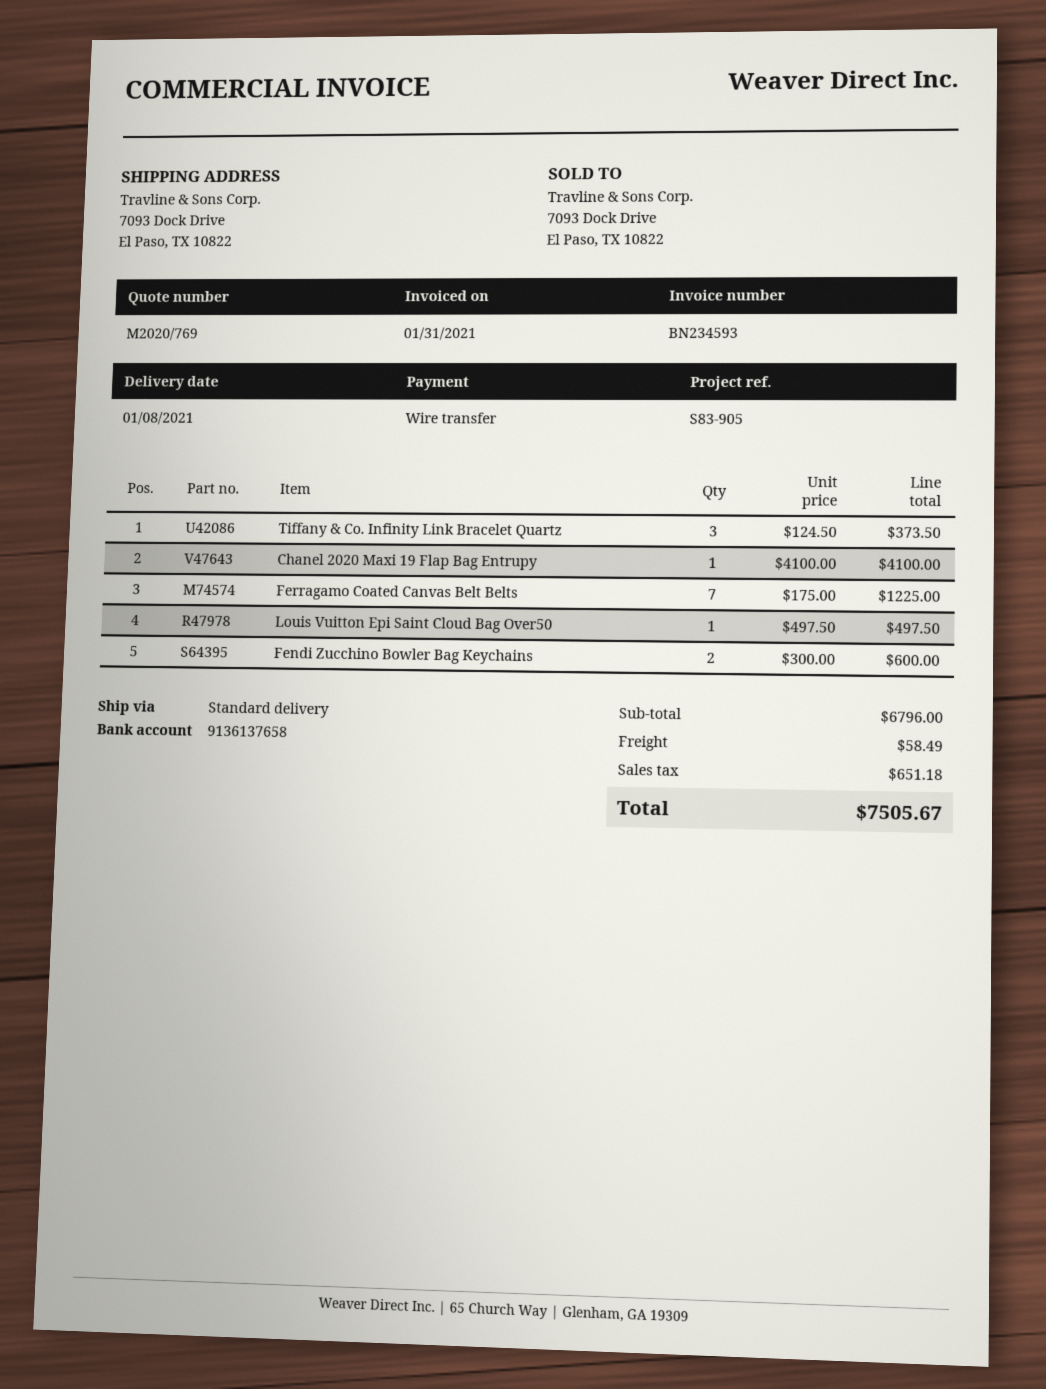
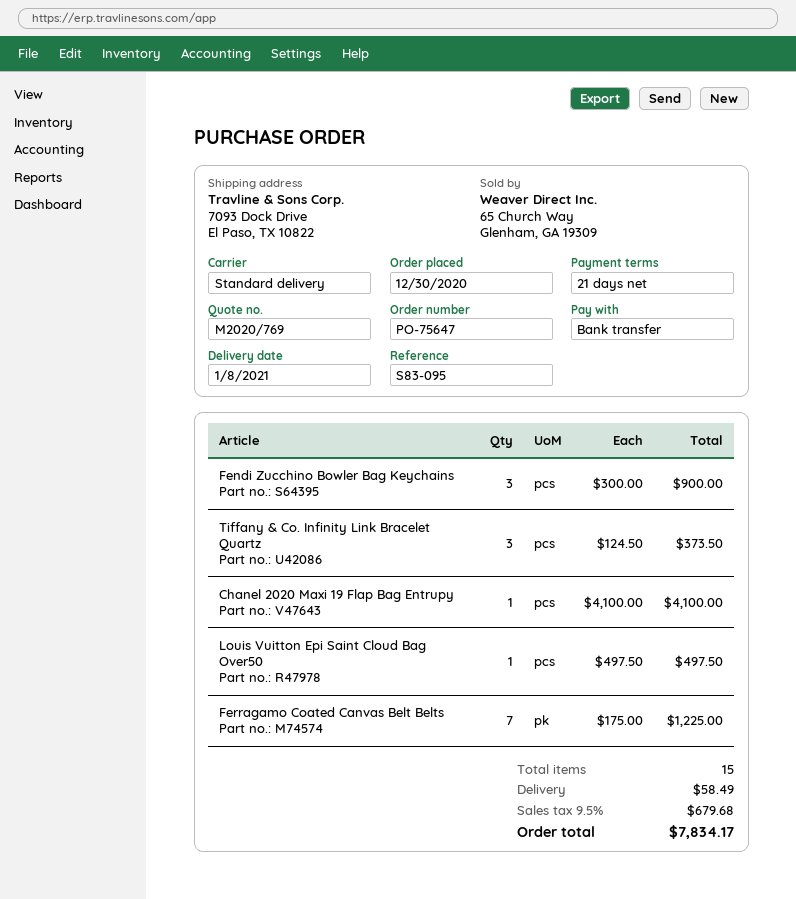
reference: S83-905 -> S83-095
Fendi Zucchino Bowler Bag Keychains: 2 x 300.00 = 600.00 -> 3 x 300.00 = 900.00
tax: 651.18 -> 679.68
total: 7505.67 -> 7834.17

